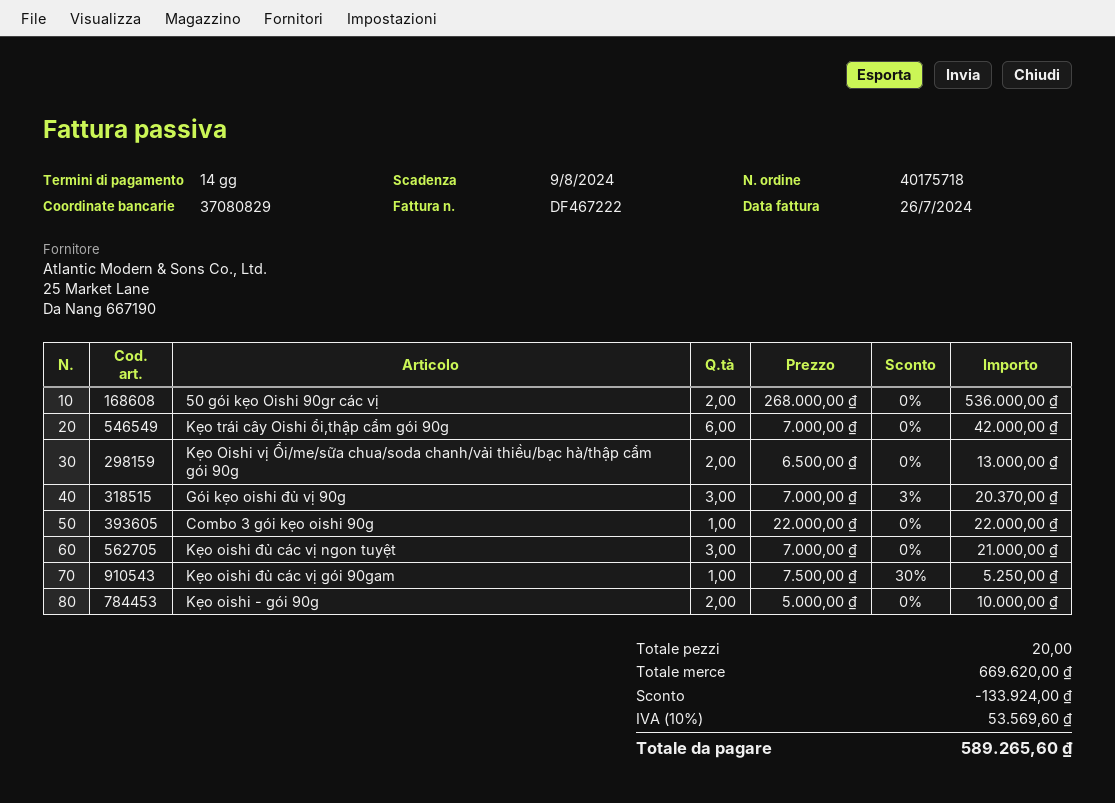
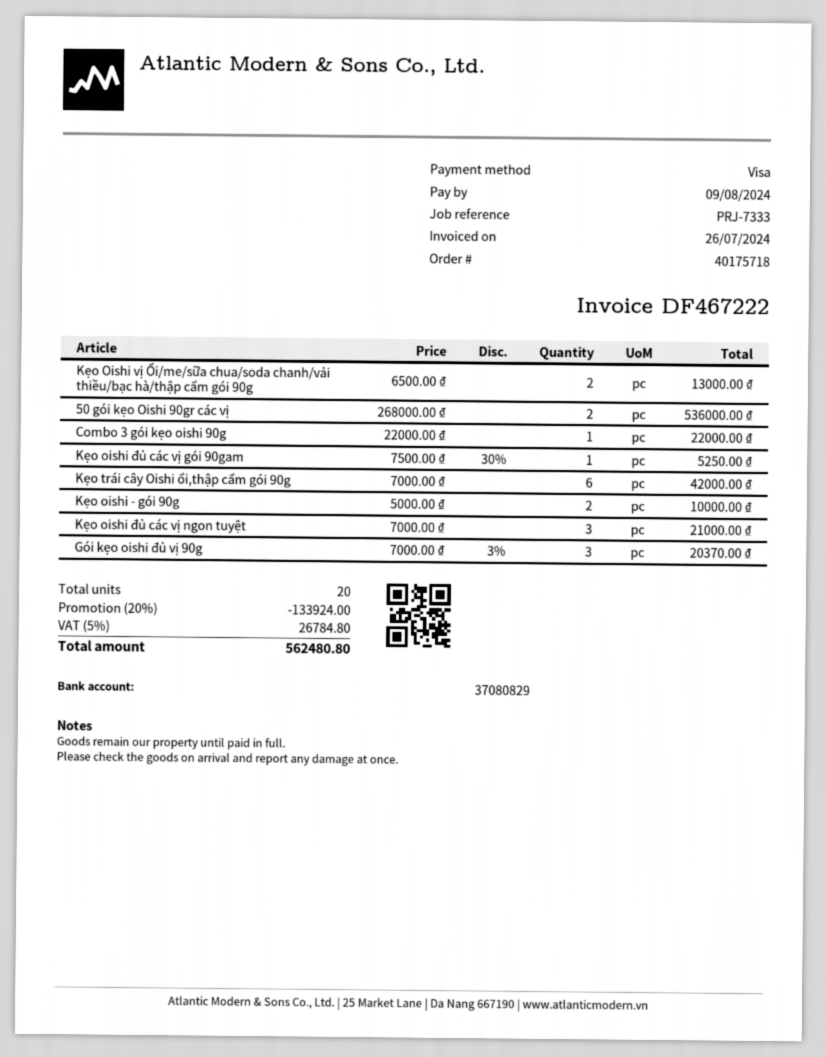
tax: 10% = 53569.60 -> 5% = 26784.80
total: 589265.60 -> 562480.80

